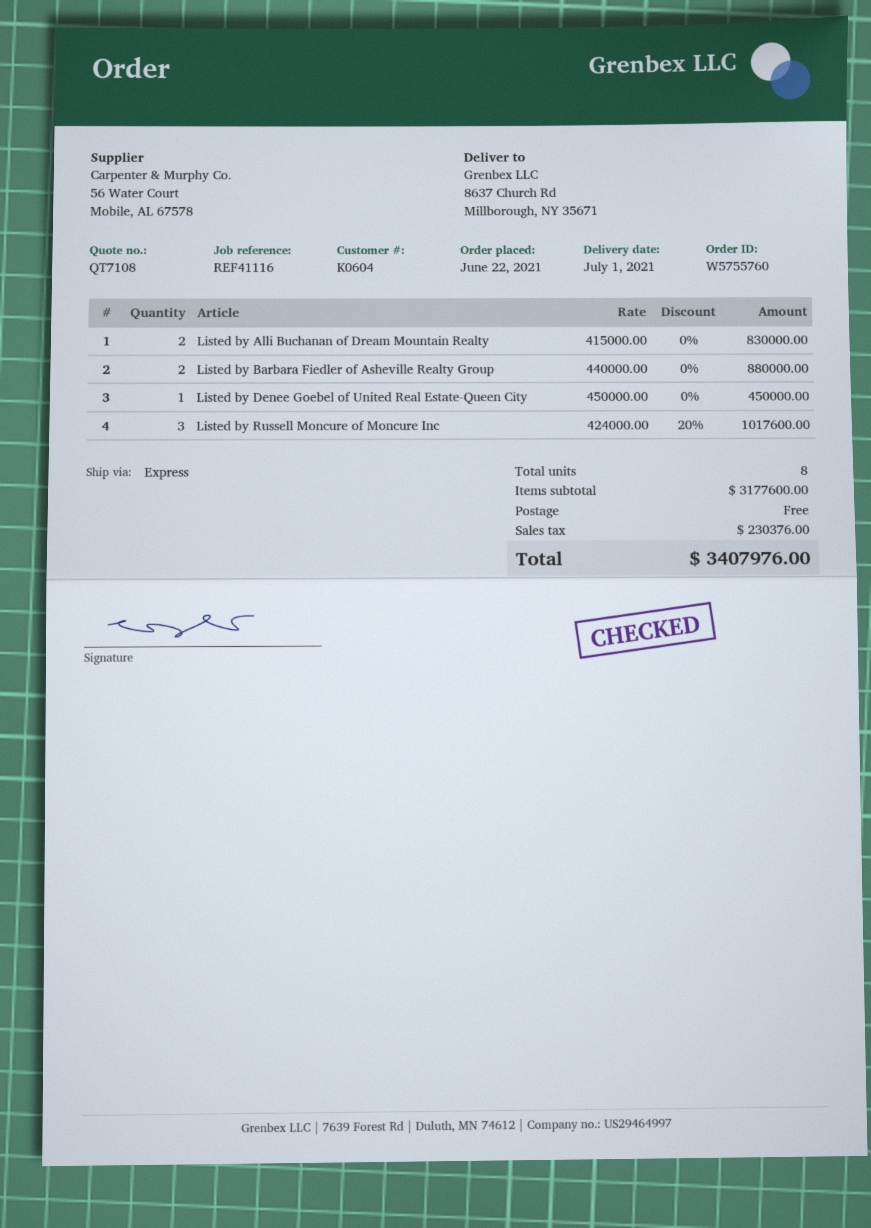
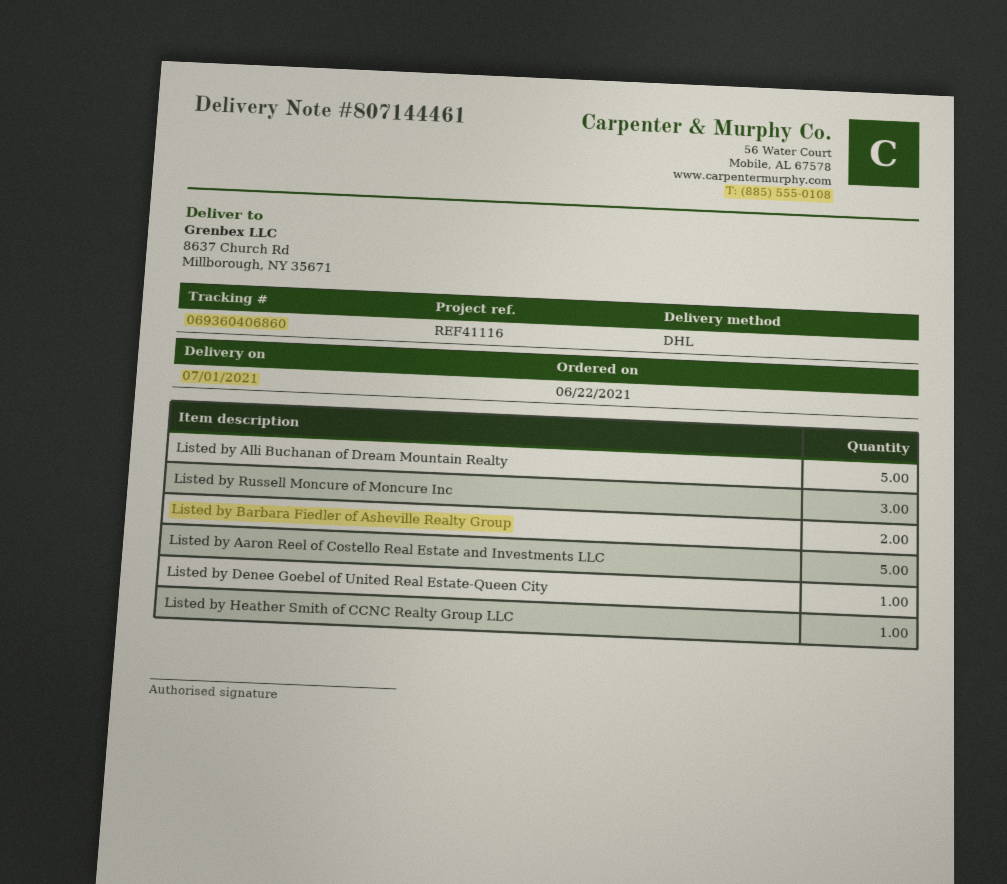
shipping method: express -> DHL
Listed by Alli Buchanan of Dream Mountain Realty: 2 -> 5
Listed by Aaron Reel of Costello Real Estate and Investments LLC: none -> 5
Listed by Heather Smith of CCNC Realty Group LLC: none -> 1

